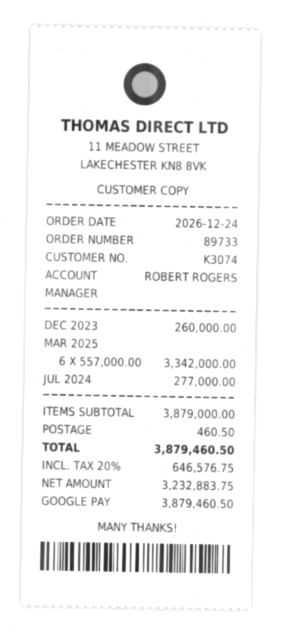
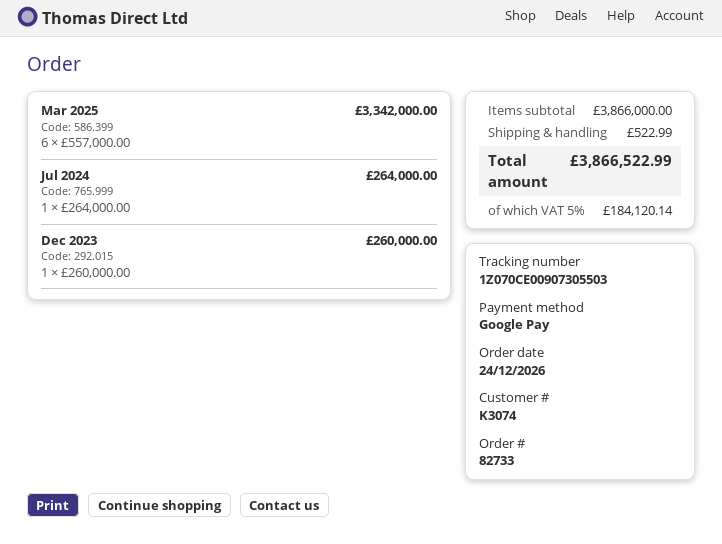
order number: 89733 -> 82733
JUL 2024: 1 x 277000.00 = 277000.00 -> 1 x 264000.00 = 264000.00
subtotal: 3879000.00 -> 3866000.00
shipping: 460.50 -> 522.99
tax: 20% = 646576.75 -> 5% = 184120.14
total: 3879460.50 -> 3866522.99

